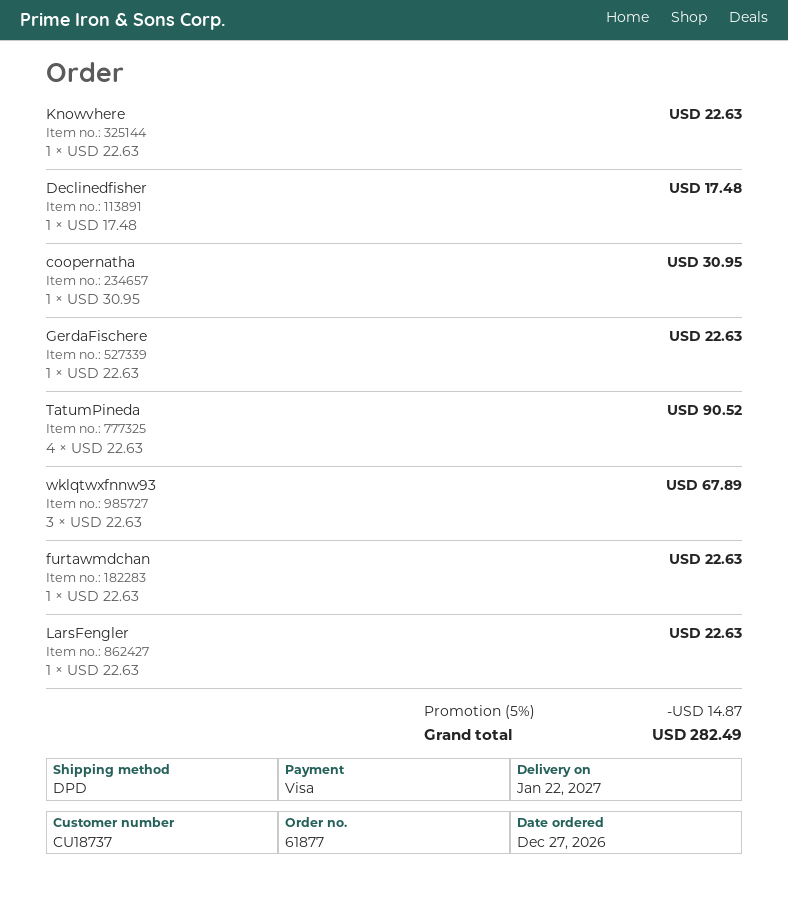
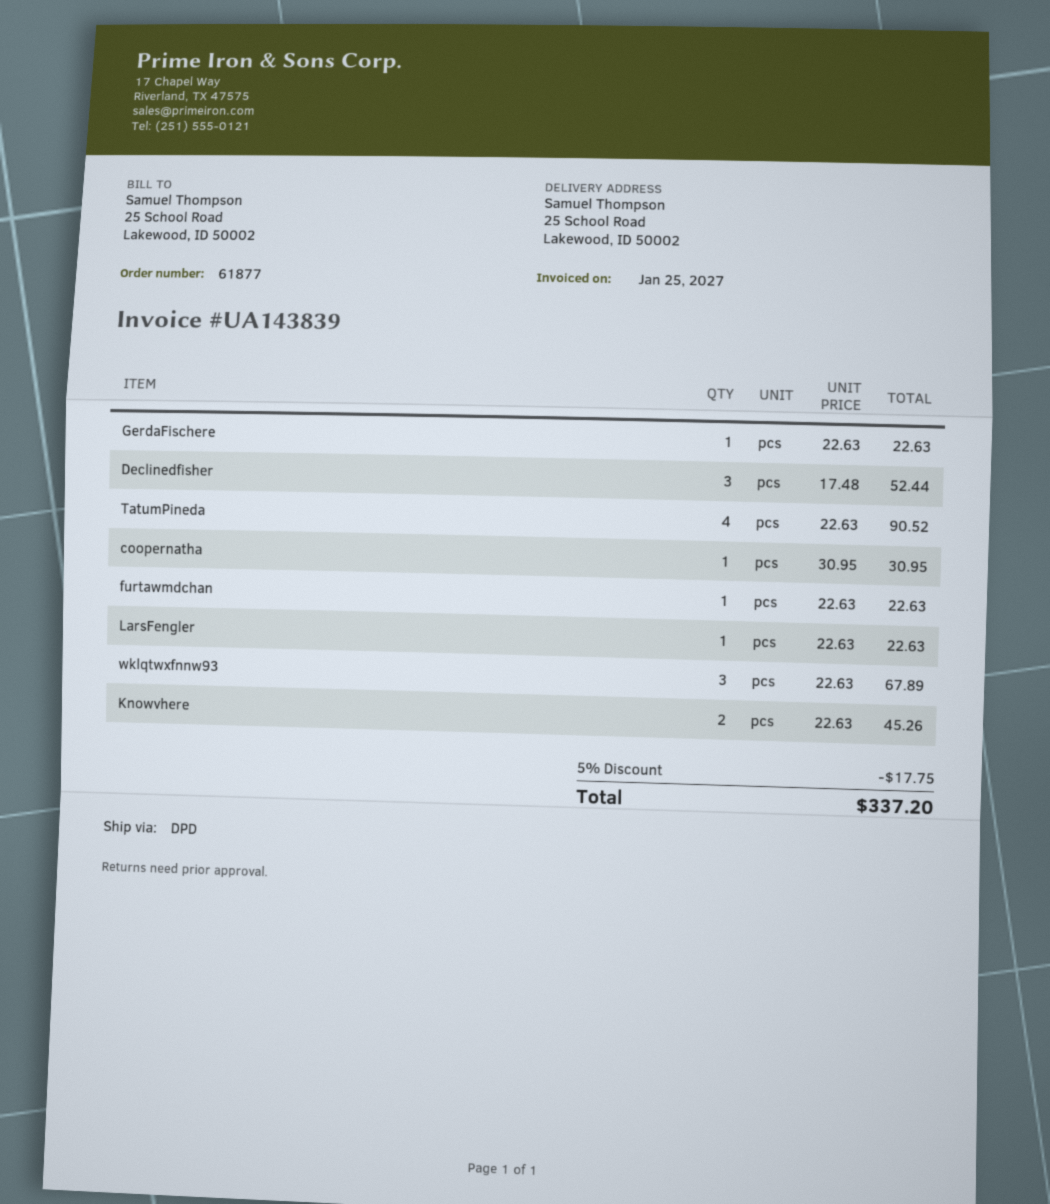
Knowvhere: 1 x 22.63 = 22.63 -> 2 x 22.63 = 45.26
Declinedfisher: 1 x 17.48 = 17.48 -> 3 x 17.48 = 52.44
discount: 5% = 14.87 -> 5% = 17.75
total: 282.49 -> 337.20

